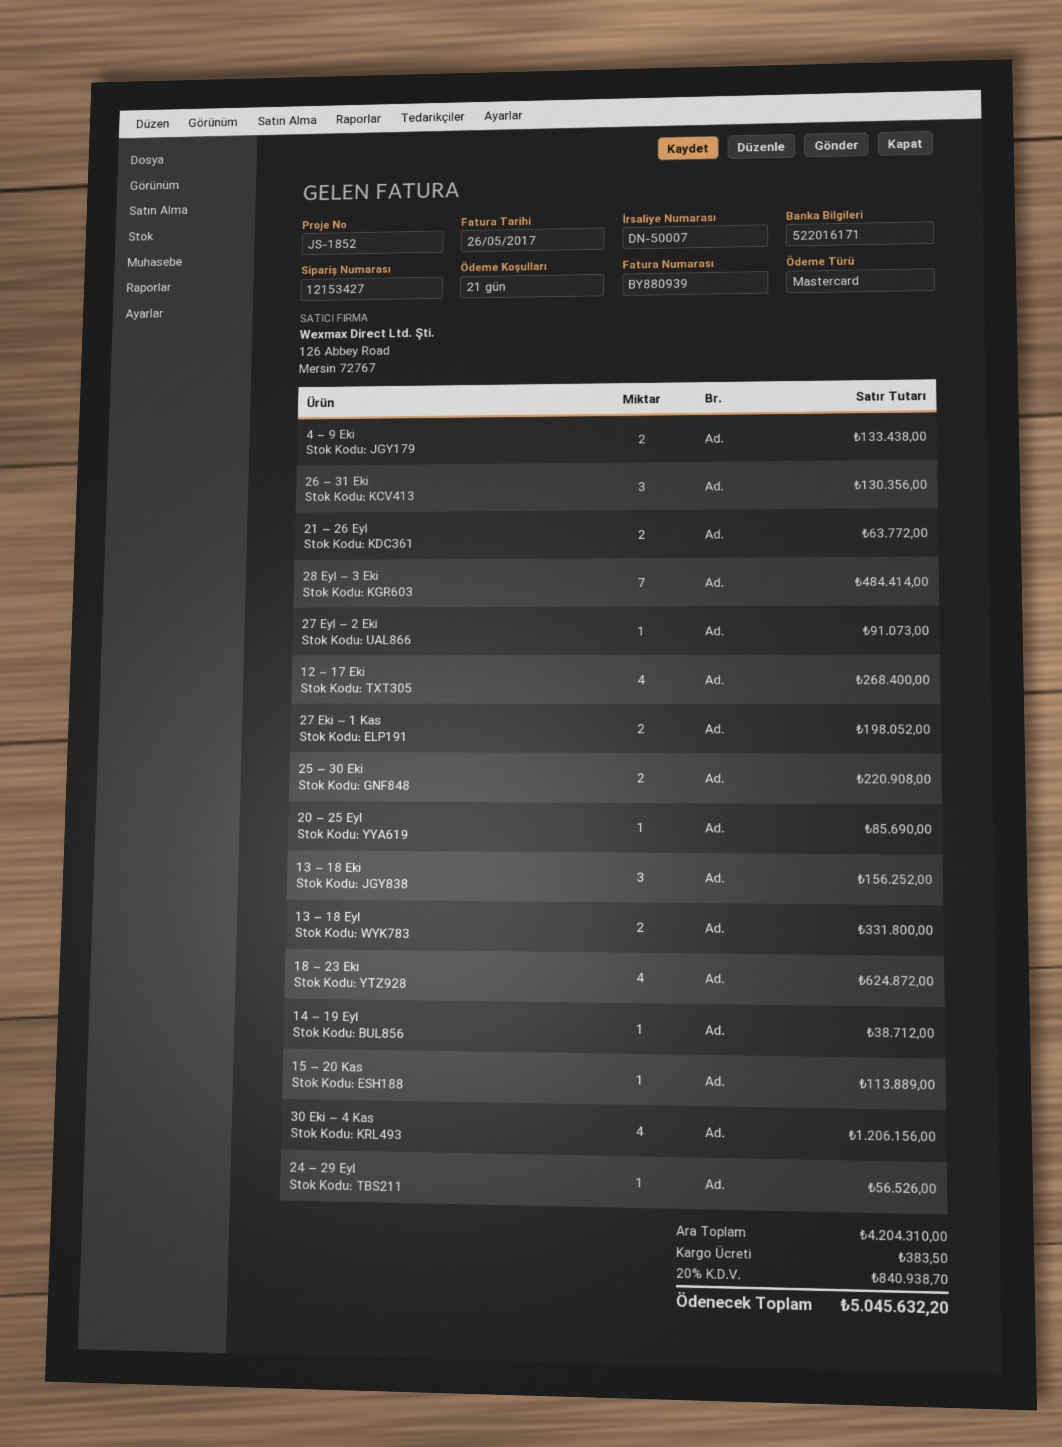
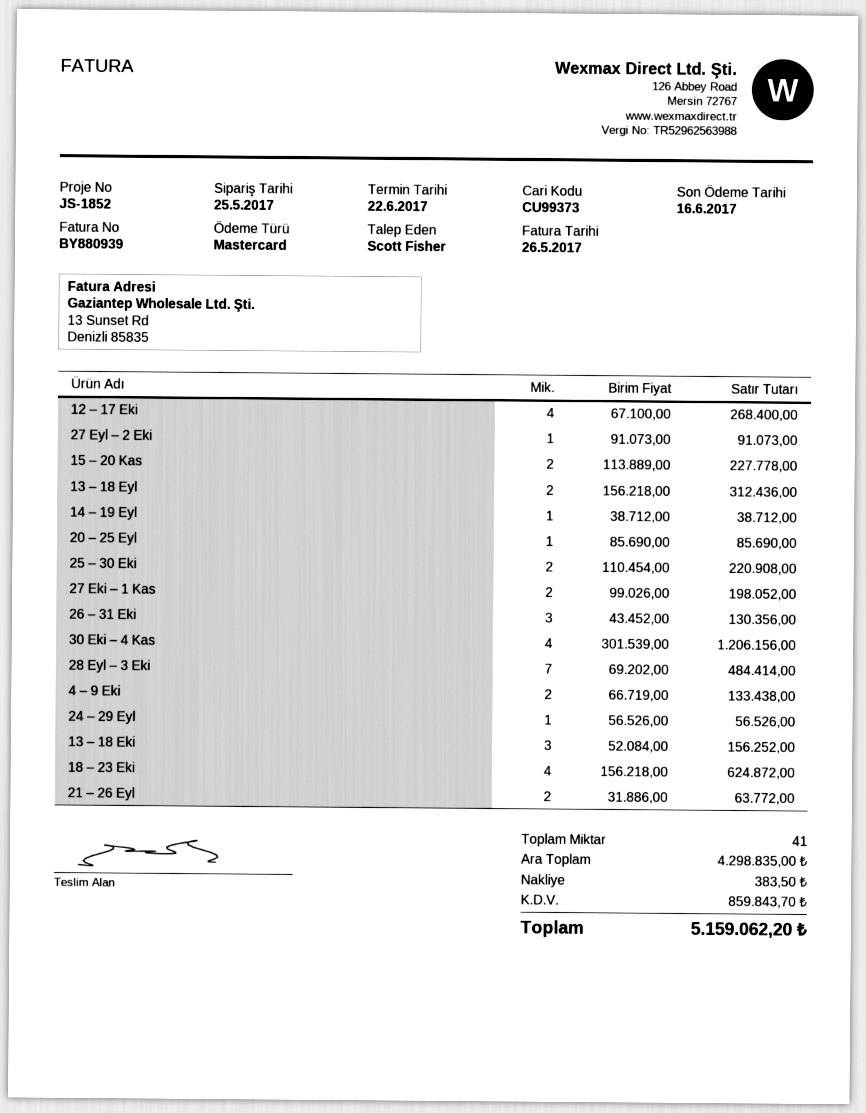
13 – 18 Eyl: 2 for 331800.00 -> 2 for 312436.00
15 – 20 Kas: 1 for 113889.00 -> 2 for 227778.00
subtotal: 4204310.00 -> 4298835.00
tax: 840938.70 -> 859843.70
total: 5045632.20 -> 5159062.20

